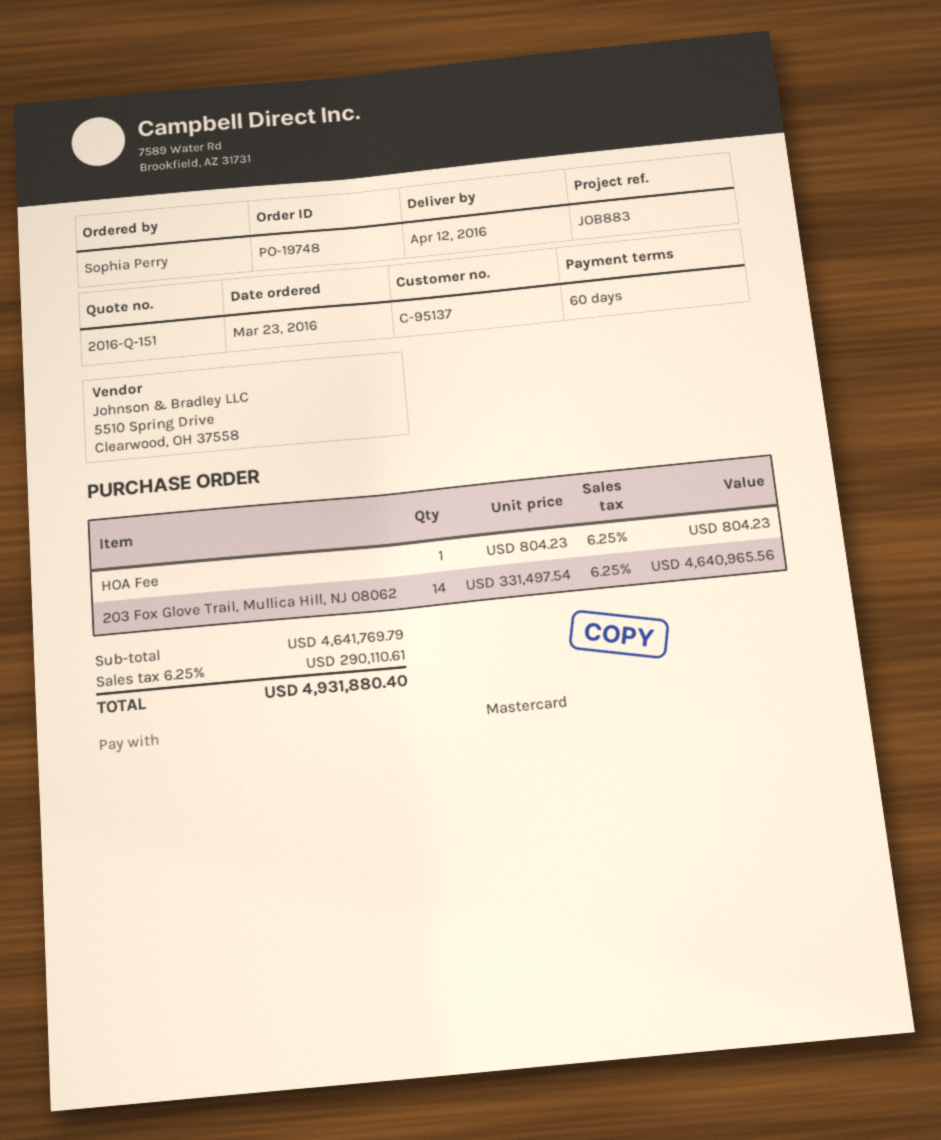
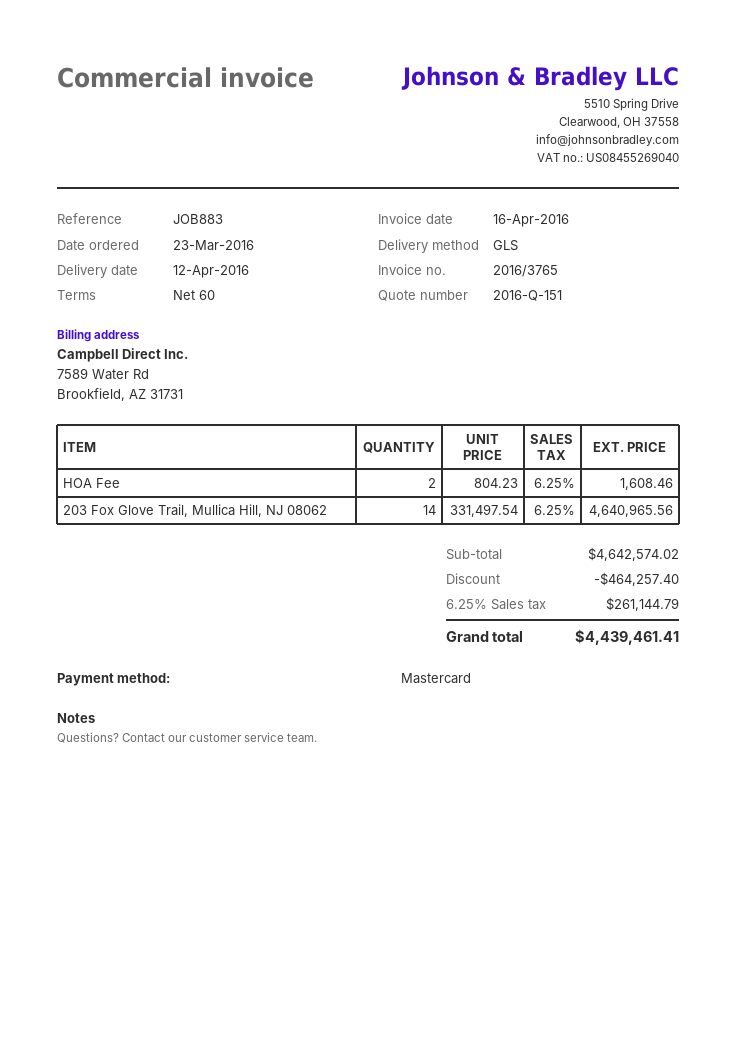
HOA Fee: 1 x 804.23 = 804.23 -> 2 x 804.23 = 1608.46
subtotal: 4641769.79 -> 4642574.02
discount: none -> 464257.40
tax: 6.25% = 290110.61 -> 6.25% = 261144.79
total: 4931880.40 -> 4439461.41

